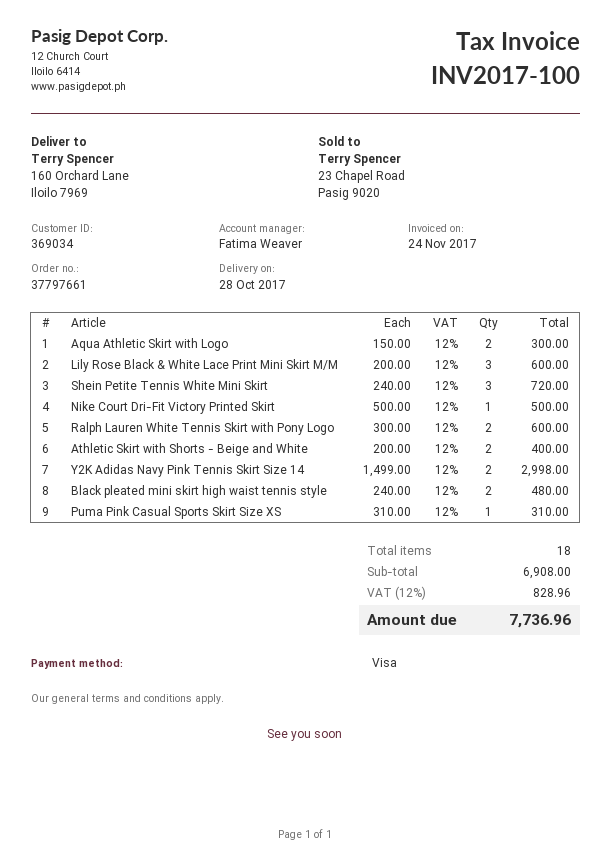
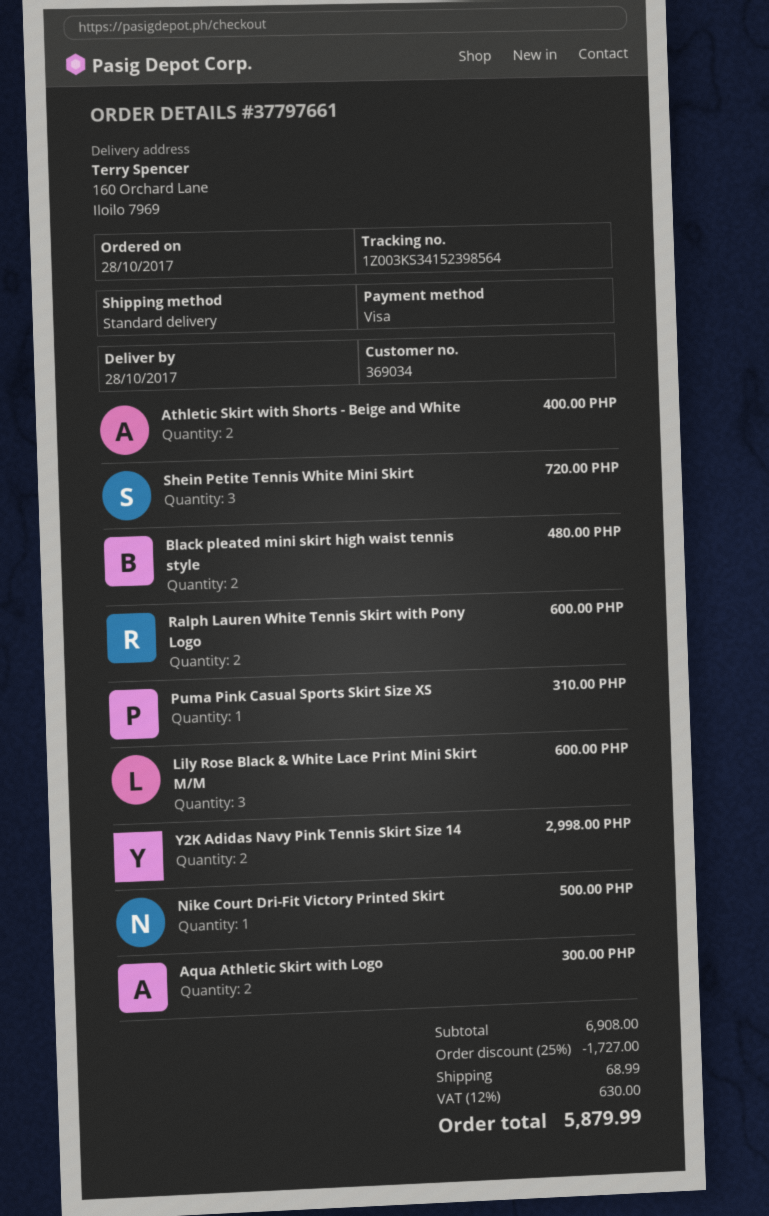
discount: none -> 25% = 1727.00
shipping: none -> 68.99
tax: 12% = 828.96 -> 12% = 630.00
total: 7736.96 -> 5879.99

